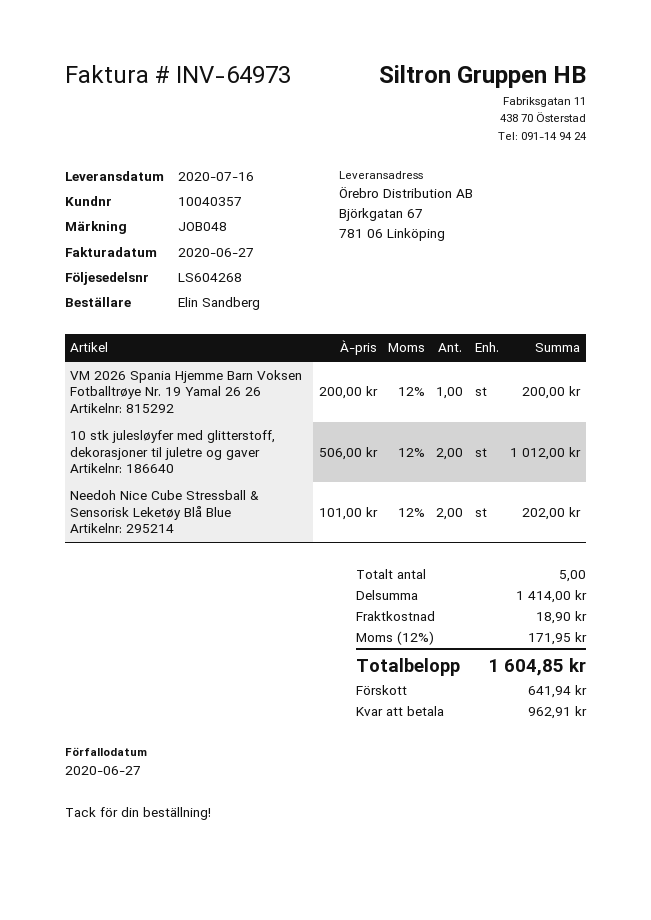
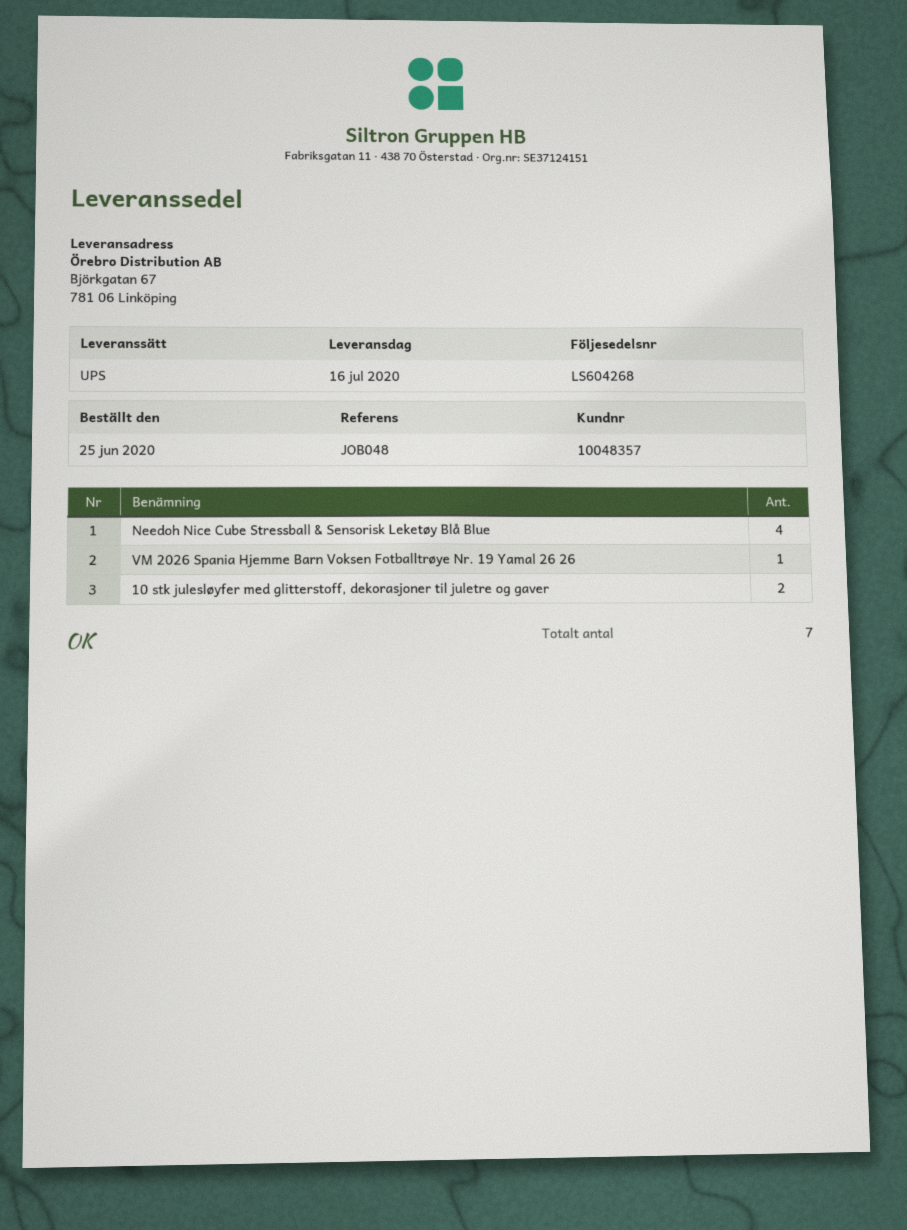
customer number: 10040357 -> 10048357
Needoh Nice Cube Stressball & Sensorisk Leketøy Blå Blue: 2 -> 4
total quantity: 5 -> 7

